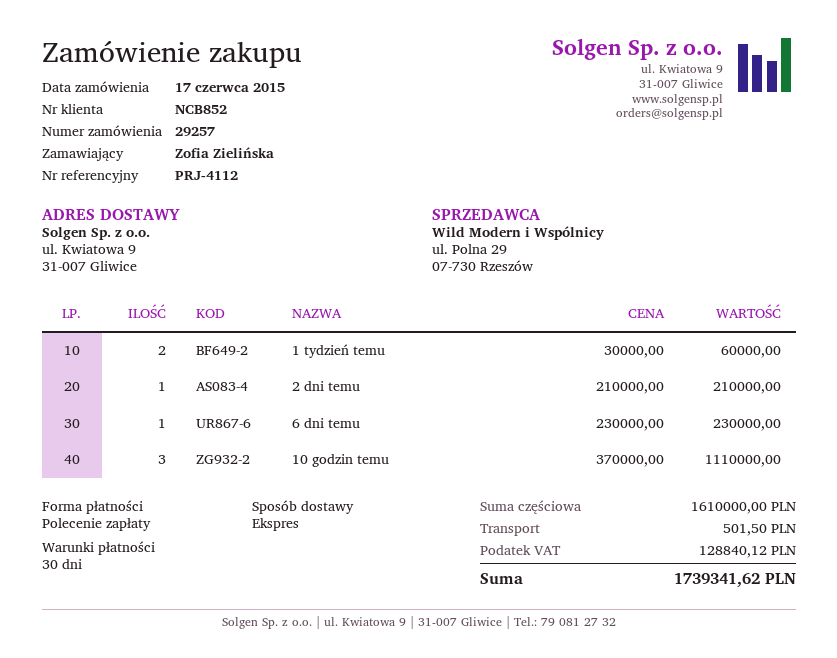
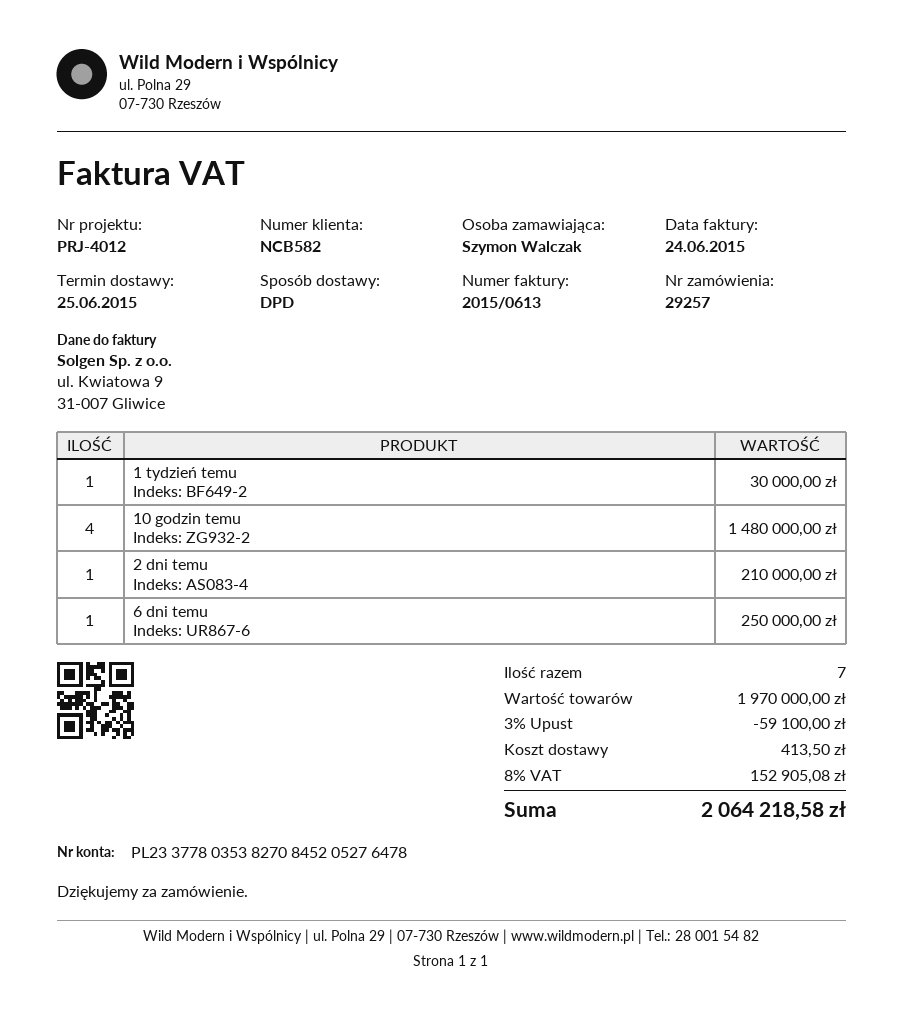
customer number: NCB852 -> NCB582
reference: PRJ-4112 -> PRJ-4012
ordered by: Zofia Zielińska -> Szymon Walczak
shipping method: express -> DPD
1 tydzień temu: 2 for 60000.00 -> 1 for 30000.00
6 dni temu: 1 for 230000.00 -> 1 for 250000.00
10 godzin temu: 3 for 1110000.00 -> 4 for 1480000.00
subtotal: 1610000.00 -> 1970000.00
discount: none -> 3% = 59100.00
shipping: 501.50 -> 413.50
tax: 128840.12 -> 152905.08
total: 1739341.62 -> 2064218.58

